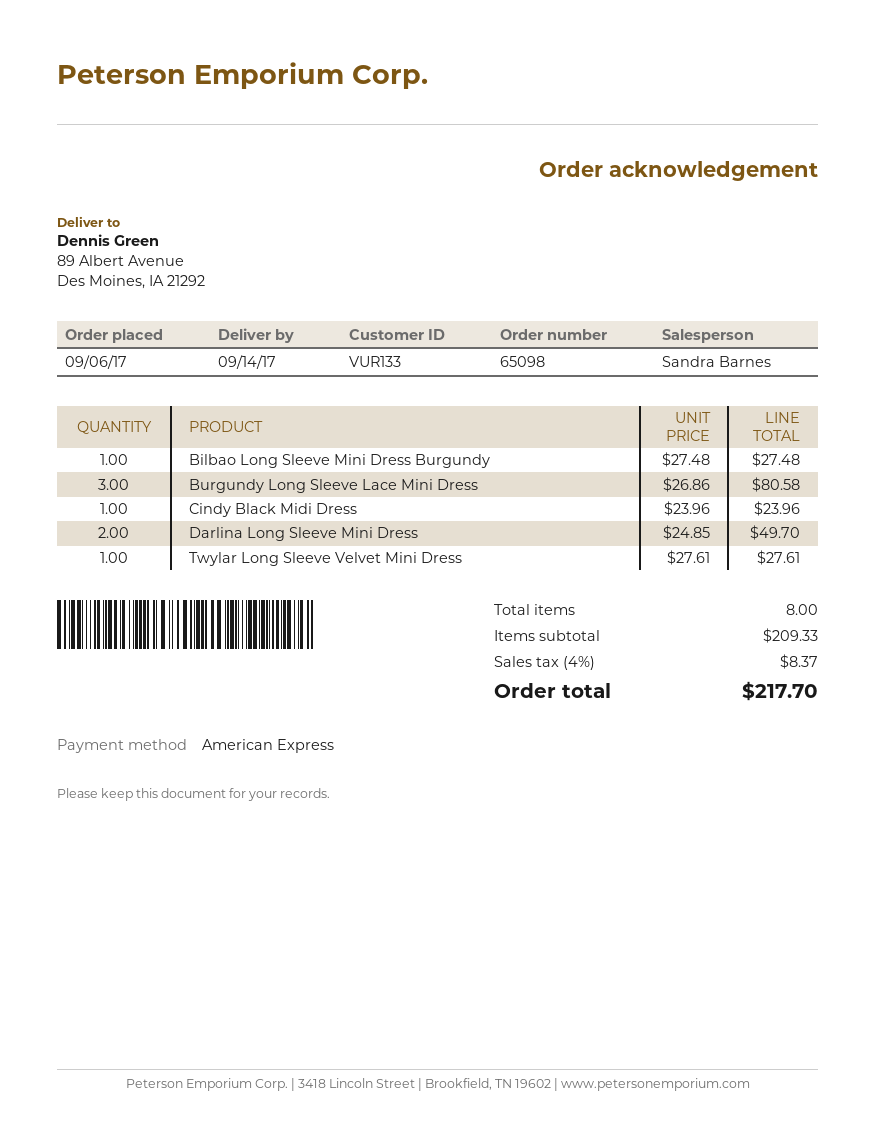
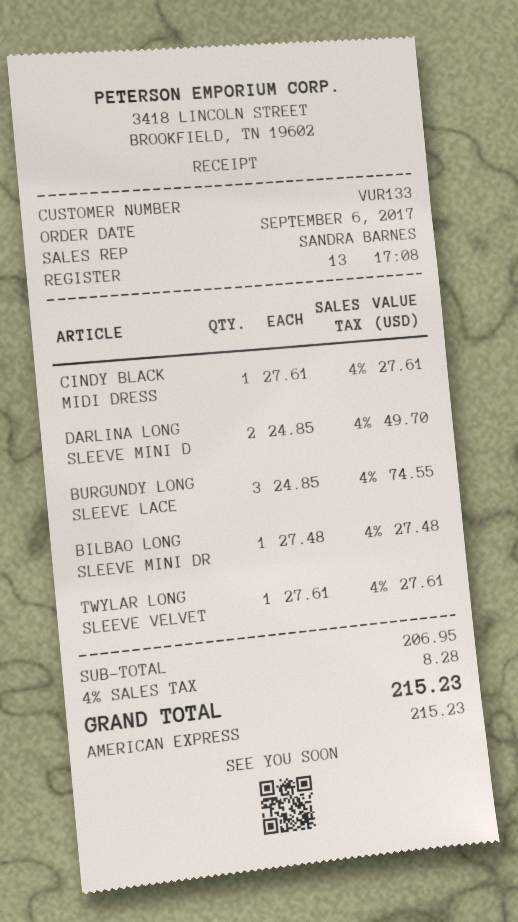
Burgundy Long Sleeve Lace Mini Dress: 3 x 26.86 = 80.58 -> 3 x 24.85 = 74.55
Cindy Black Midi Dress: 1 x 23.96 = 23.96 -> 1 x 27.61 = 27.61
subtotal: 209.33 -> 206.95
tax: 4% = 8.37 -> 4% = 8.28
total: 217.70 -> 215.23

